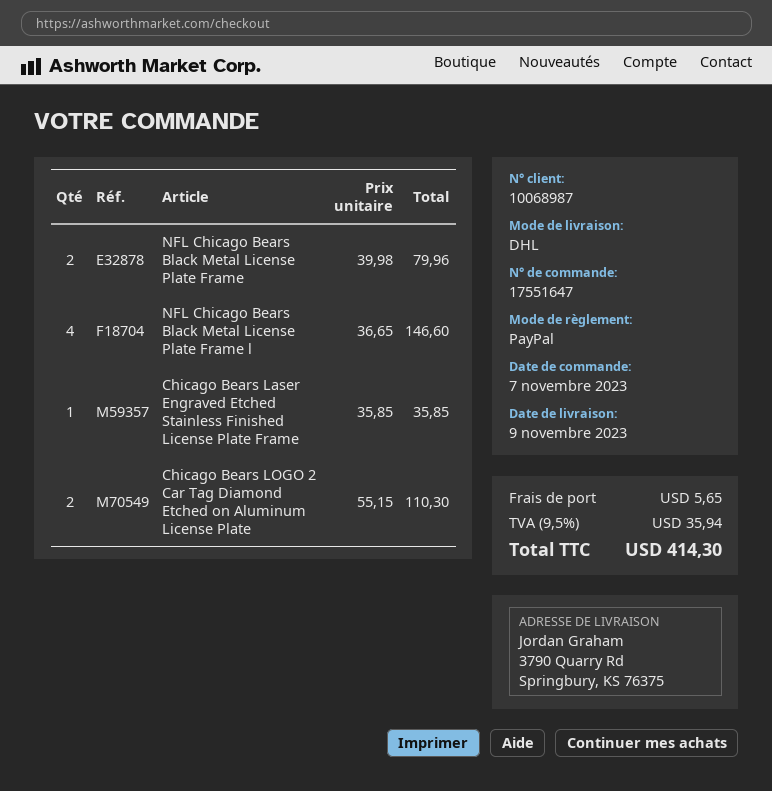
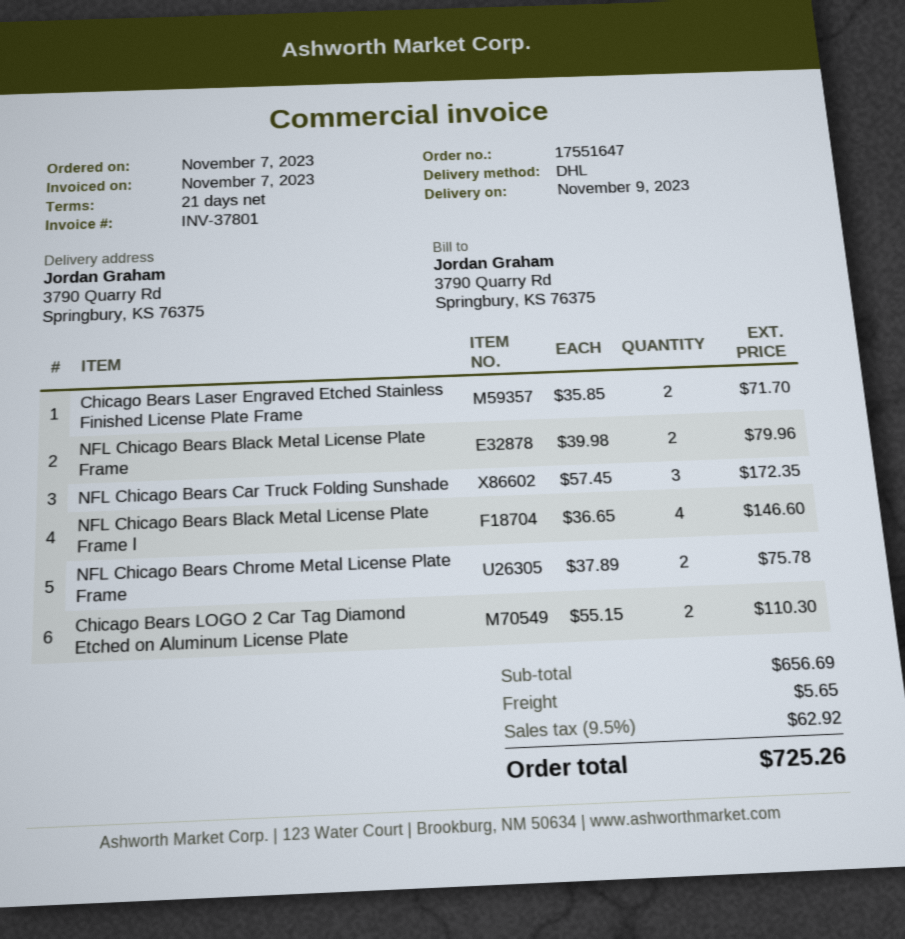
Chicago Bears Laser Engraved Etched Stainless Finished License Plate Frame: 1 x 35.85 = 35.85 -> 2 x 35.85 = 71.70
NFL Chicago Bears Car Truck Folding Sunshade: none -> 3 x 57.45 = 172.35
NFL Chicago Bears Chrome Metal License Plate Frame: none -> 2 x 37.89 = 75.78
tax: 9.5% = 35.94 -> 9.5% = 62.92
total: 414.30 -> 725.26

